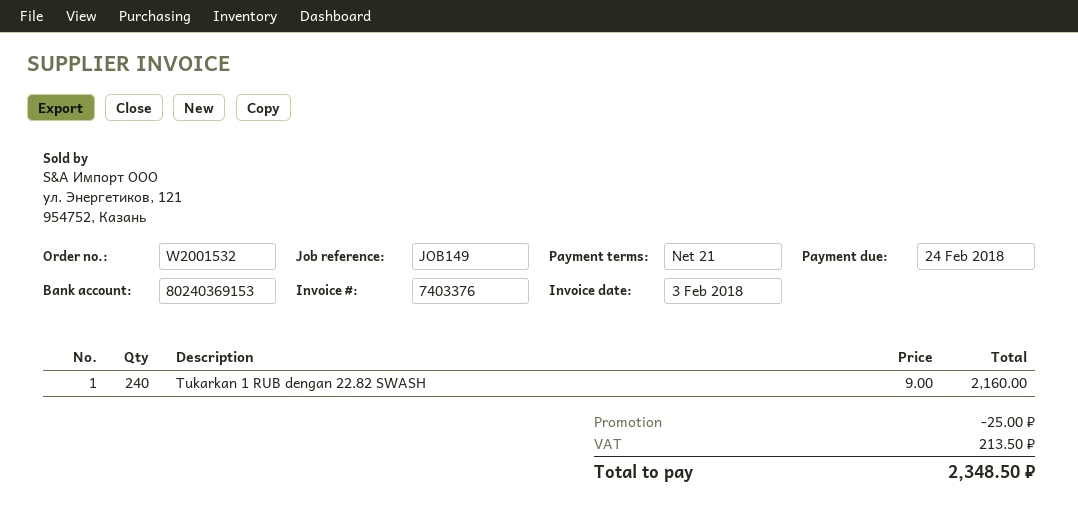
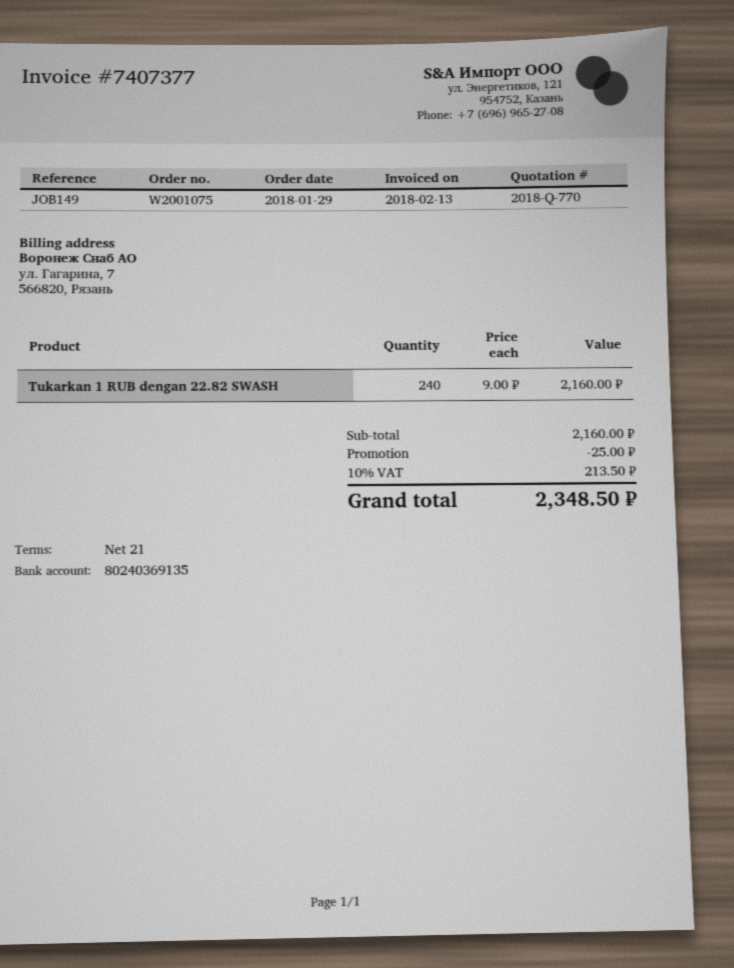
order number: W2001532 -> W2001075
invoice number: 7403376 -> 7407377
invoice date: 2018-02-03 -> 2018-02-13
bank account: 80240369153 -> 80240369135

